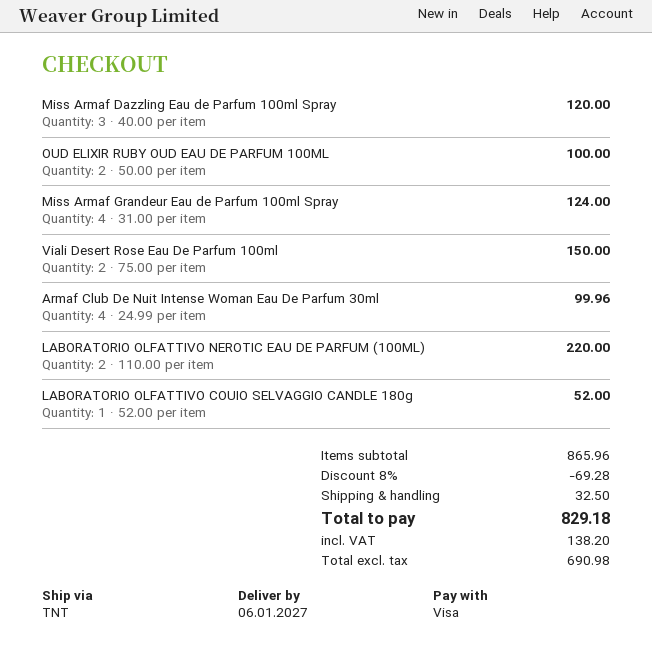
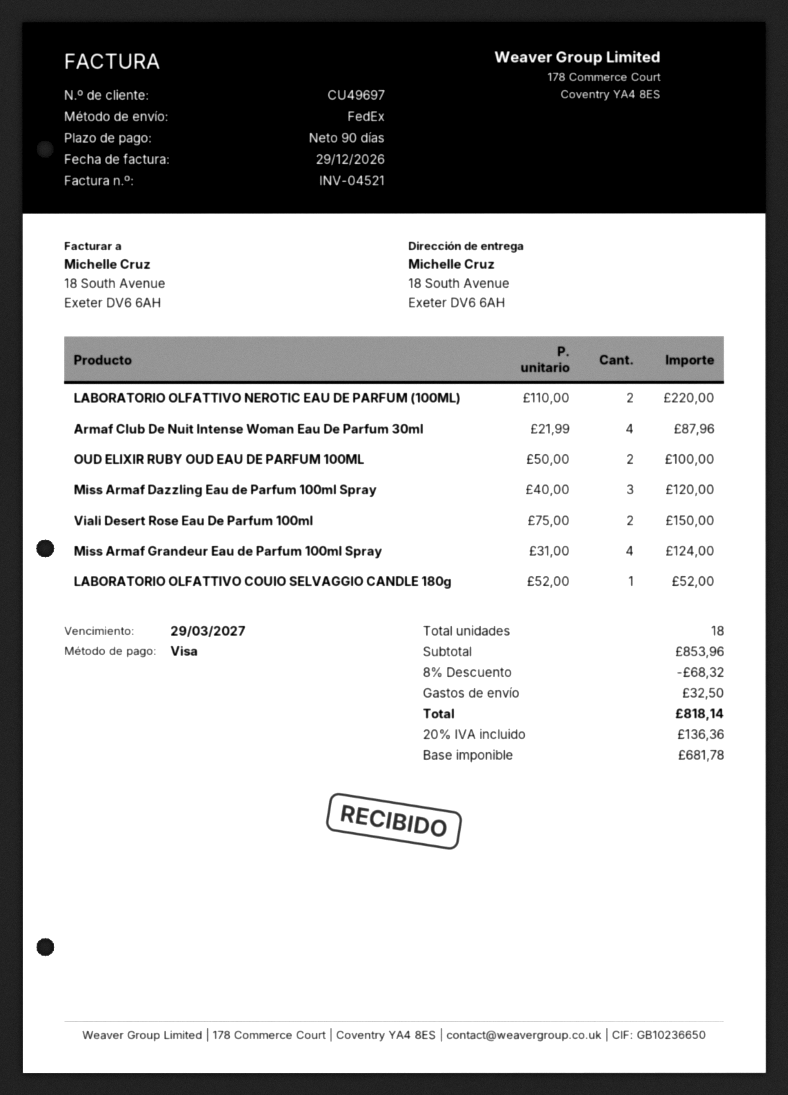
shipping method: TNT -> FedEx
Armaf Club De Nuit Intense Woman Eau De Parfum 30ml: 4 x 24.99 = 99.96 -> 4 x 21.99 = 87.96
subtotal: 865.96 -> 853.96
discount: 8% = 69.28 -> 8% = 68.32
net: 690.98 -> 681.78
tax: 138.20 -> 136.36
total: 829.18 -> 818.14

